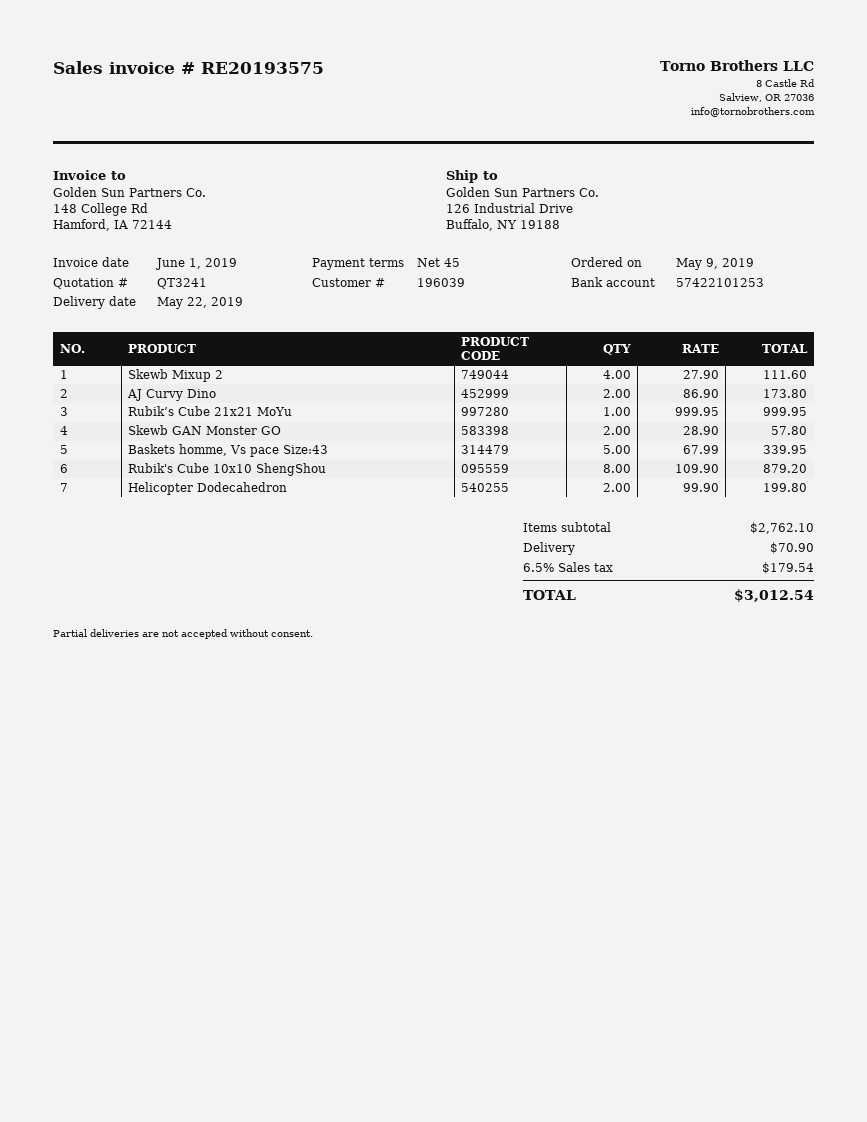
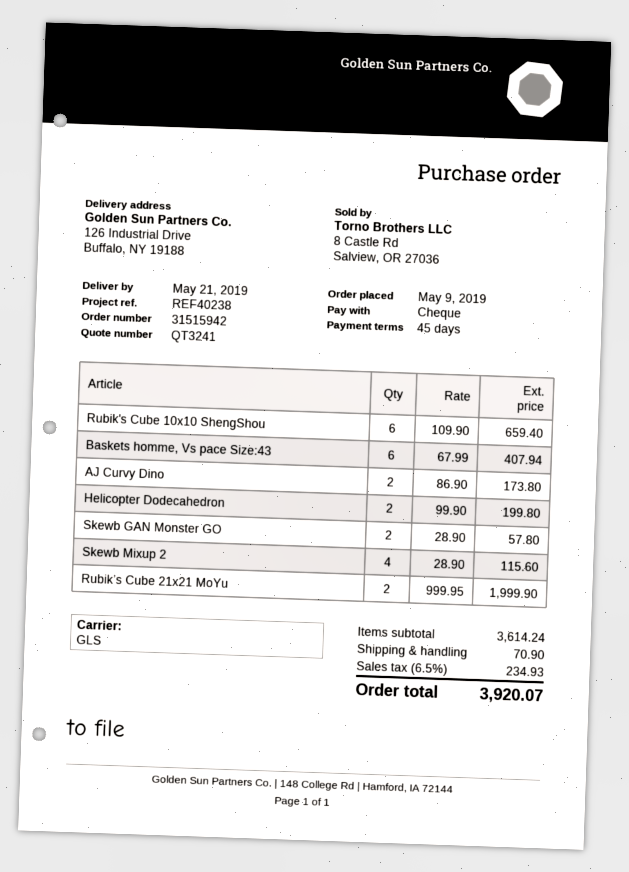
delivery date: 2019-05-22 -> 2019-05-21
Skewb Mixup 2: 4 x 27.90 = 111.60 -> 4 x 28.90 = 115.60
Rubik’s Cube 21x21 MoYu: 1 x 999.95 = 999.95 -> 2 x 999.95 = 1999.90
Baskets homme, Vs pace Size:43: 5 x 67.99 = 339.95 -> 6 x 67.99 = 407.94
Rubik's Cube 10x10 ShengShou: 8 x 109.90 = 879.20 -> 6 x 109.90 = 659.40
subtotal: 2762.10 -> 3614.24
tax: 6.5% = 179.54 -> 6.5% = 234.93
total: 3012.54 -> 3920.07

